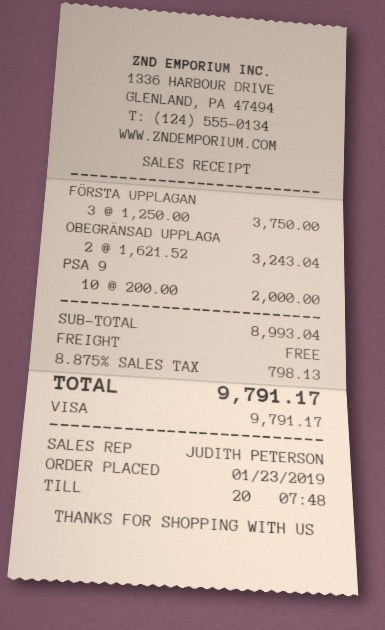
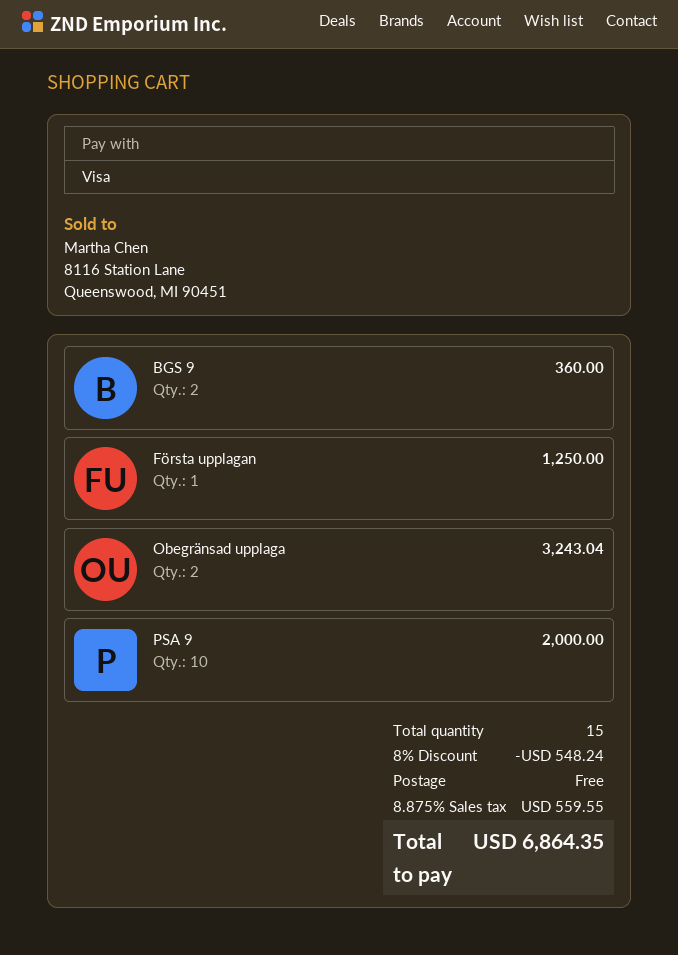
FÖRSTA UPPLAGAN: 3 for 3750.00 -> 1 for 1250.00
BGS 9: none -> 2 for 360.00
discount: none -> 8% = 548.24
tax: 8.875% = 798.13 -> 8.875% = 559.55
total: 9791.17 -> 6864.35

